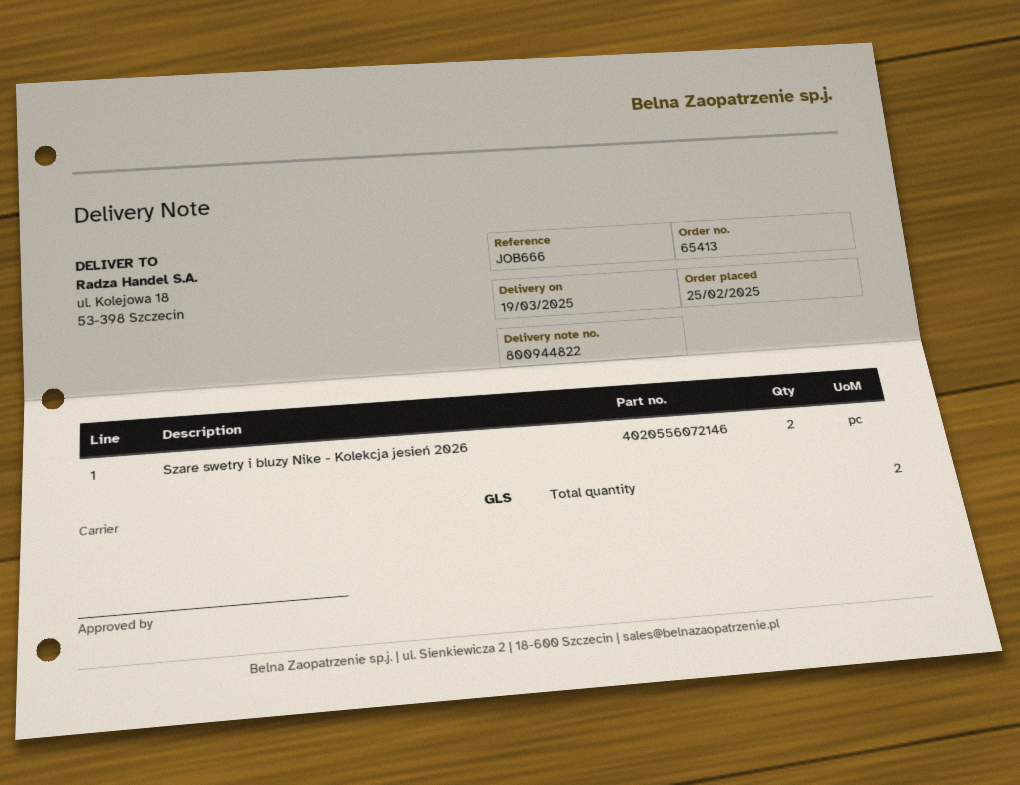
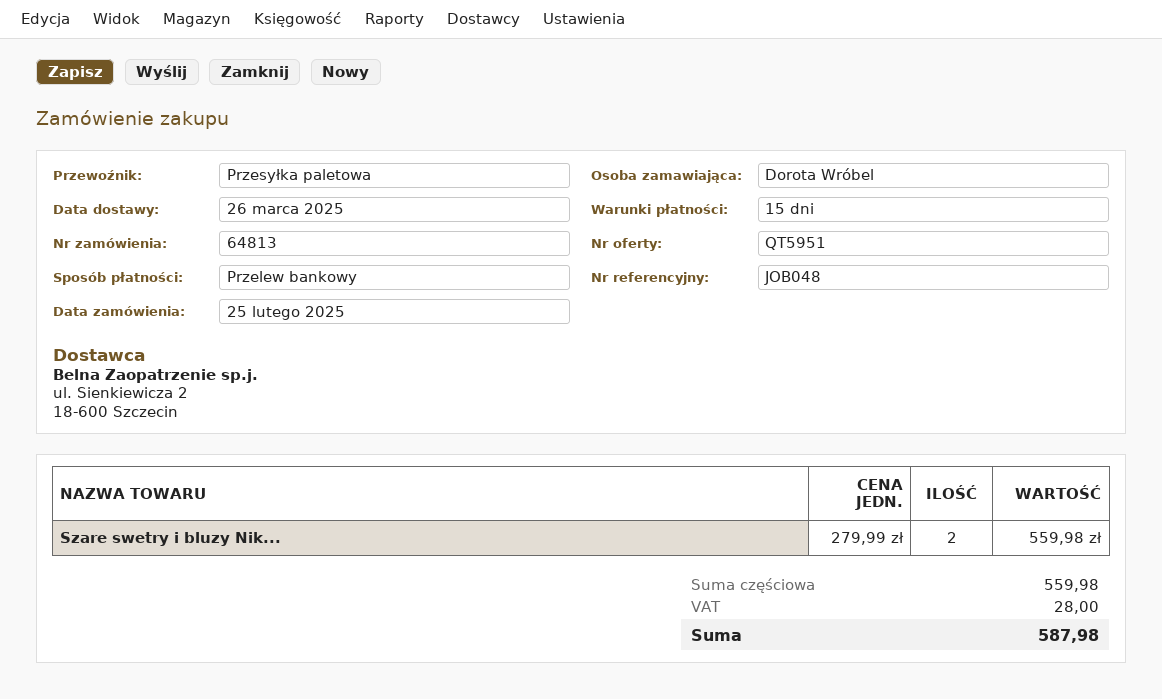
order number: 65413 -> 64813
delivery date: 2025-03-19 -> 2025-03-26
reference: JOB666 -> JOB048
shipping method: GLS -> pallet freight

